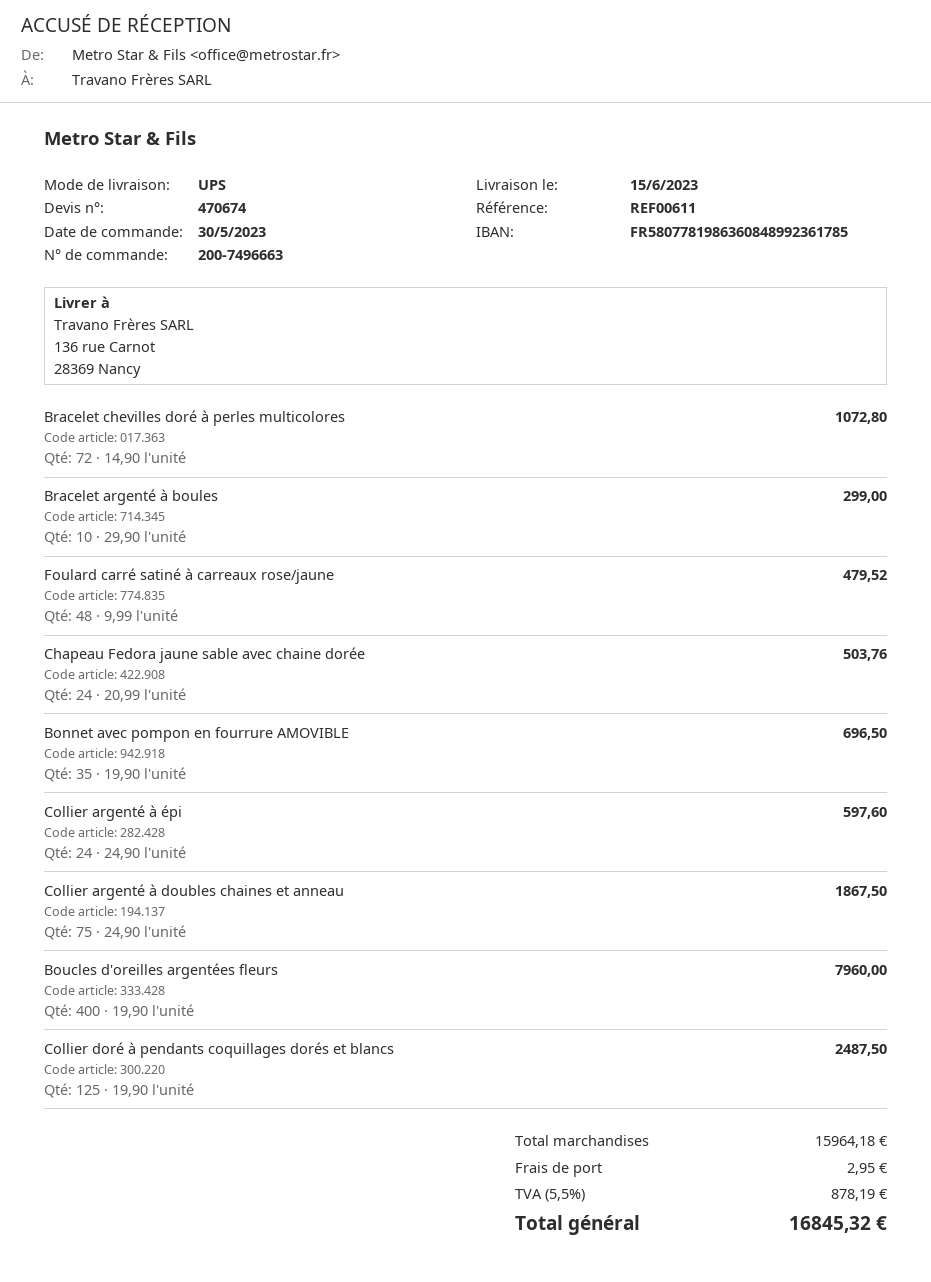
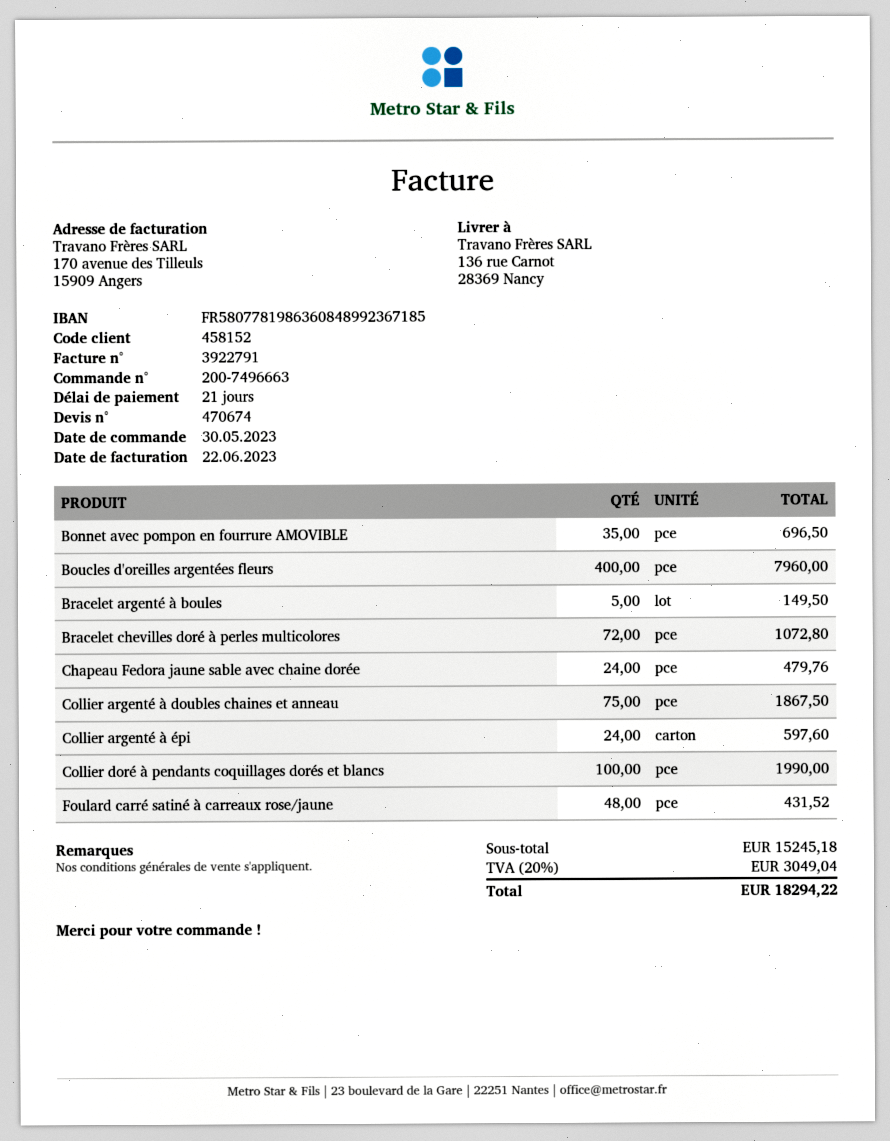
bank account: FR5807781986360848992361785 -> FR5807781986360848992367185
Bracelet argenté à boules: 10 for 299.00 -> 5 for 149.50
Foulard carré satiné à carreaux rose/jaune: 48 for 479.52 -> 48 for 431.52
Chapeau Fedora jaune sable avec chaine dorée: 24 for 503.76 -> 24 for 479.76
Collier doré à pendants coquillages dorés et blancs: 125 for 2487.50 -> 100 for 1990.00
subtotal: 15964.18 -> 15245.18
shipping: 2.95 -> none
tax: 5.5% = 878.19 -> 20% = 3049.04
total: 16845.32 -> 18294.22

